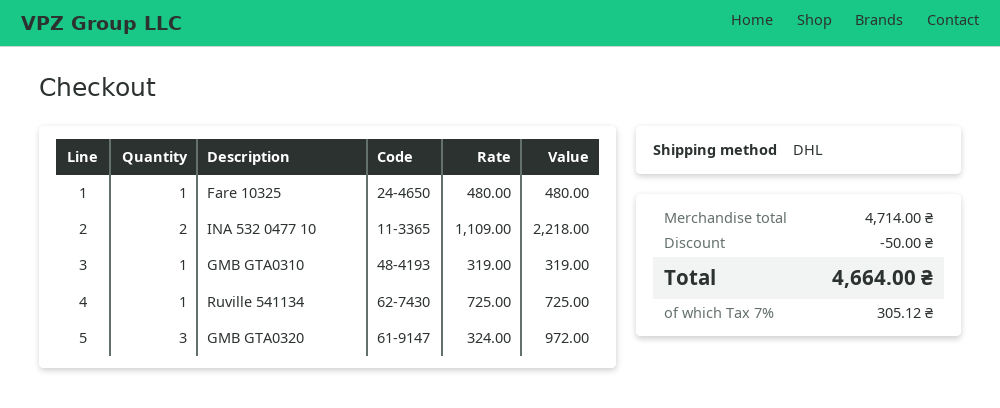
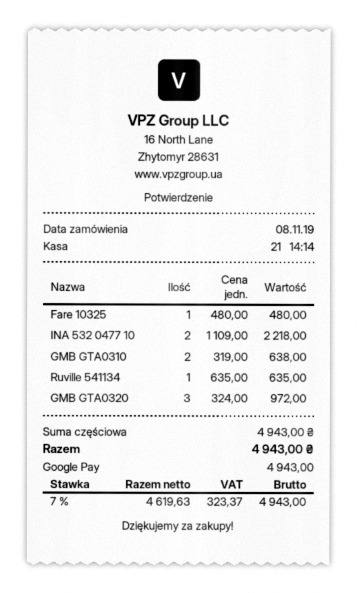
GMB GTA0310: 1 x 319.00 = 319.00 -> 2 x 319.00 = 638.00
Ruville 541134: 1 x 725.00 = 725.00 -> 1 x 635.00 = 635.00
subtotal: 4714.00 -> 4943.00
discount: 50.00 -> none
tax: 7% = 305.12 -> 7% = 323.37
total: 4664.00 -> 4943.00

